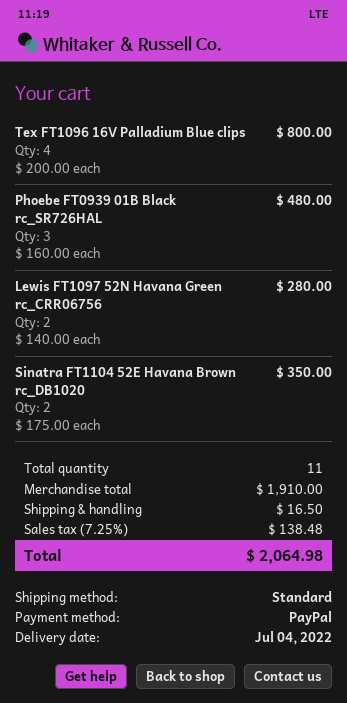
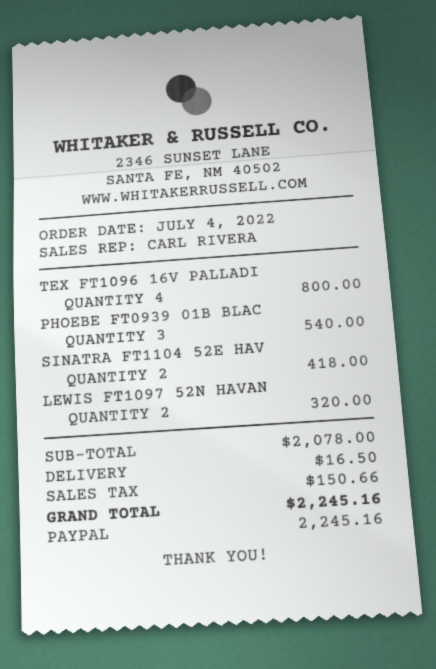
Phoebe FT0939 01B Black rc_SR726HAL: 3 for 480.00 -> 3 for 540.00
Lewis FT1097 52N Havana Green rc_CRR06756: 2 for 280.00 -> 2 for 320.00
Sinatra FT1104 52E Havana Brown rc_DB1020: 2 for 350.00 -> 2 for 418.00
subtotal: 1910.00 -> 2078.00
tax: 138.48 -> 150.66
total: 2064.98 -> 2245.16

